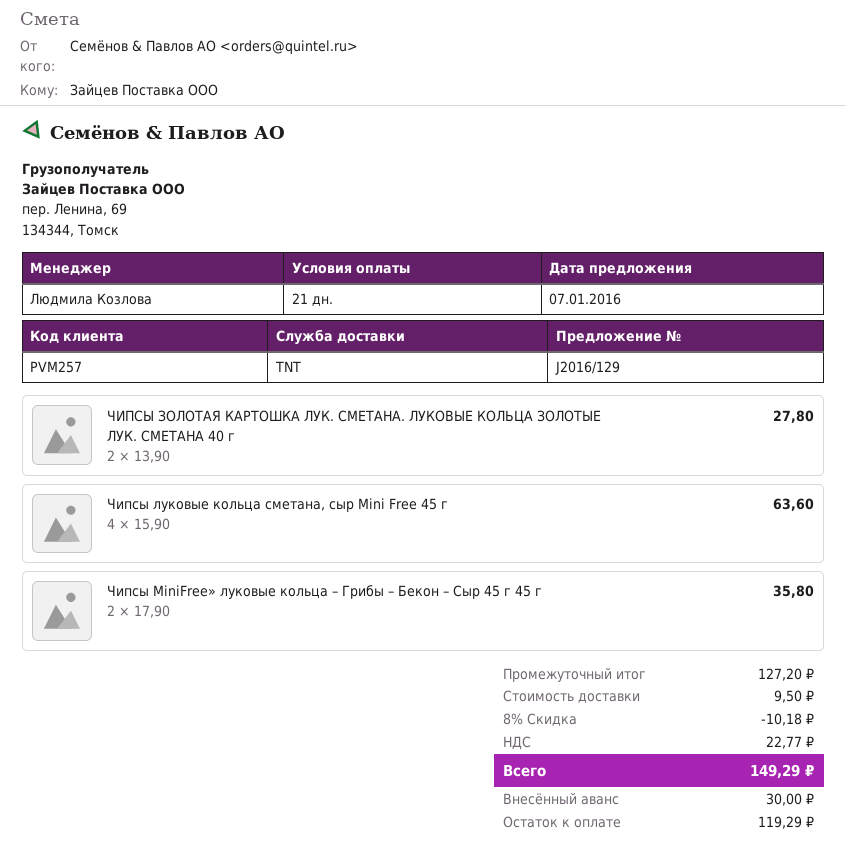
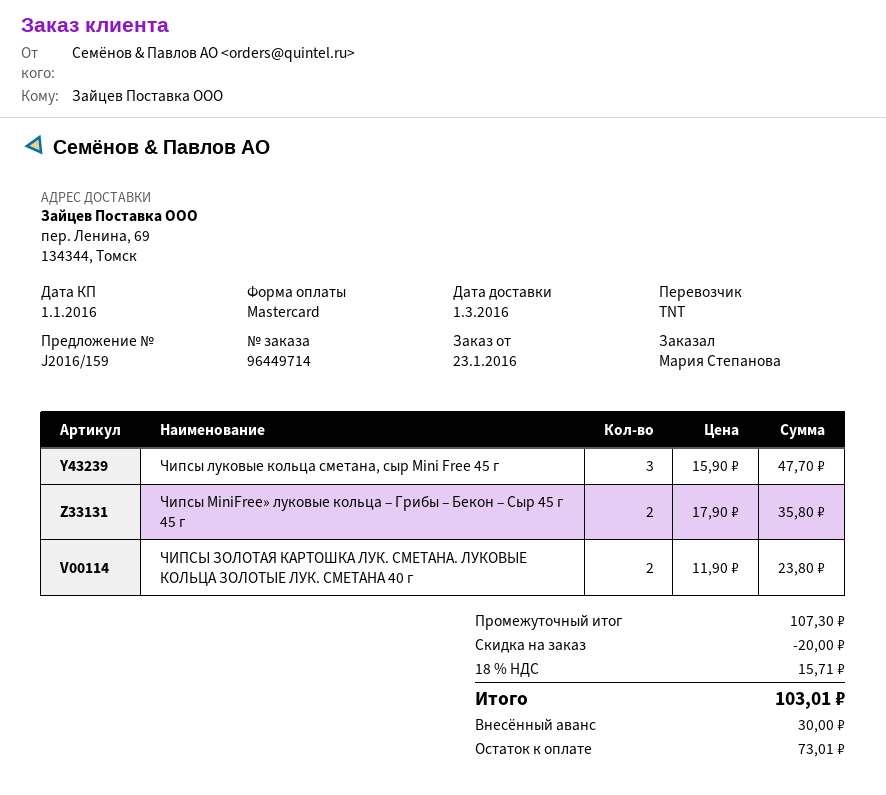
quote number: J2016/129 -> J2016/159
quote date: 2016-01-07 -> 2016-01-01
ЧИПСЫ ЗОЛОТАЯ КАРТОШКА ЛУК. СМЕТАНА. ЛУКОВЫЕ КОЛЬЦА ЗОЛОТЫЕ ЛУК. СМЕТАНА 40 г: 2 x 13.90 = 27.80 -> 2 x 11.90 = 23.80
Чипсы луковые кольца сметана, сыр Mini Free 45 г: 4 x 15.90 = 63.60 -> 3 x 15.90 = 47.70
subtotal: 127.20 -> 107.30
discount: 10.18 -> 20.00
shipping: 9.50 -> none
tax: 22.77 -> 15.71
total: 149.29 -> 103.01
balance: 119.29 -> 73.01

